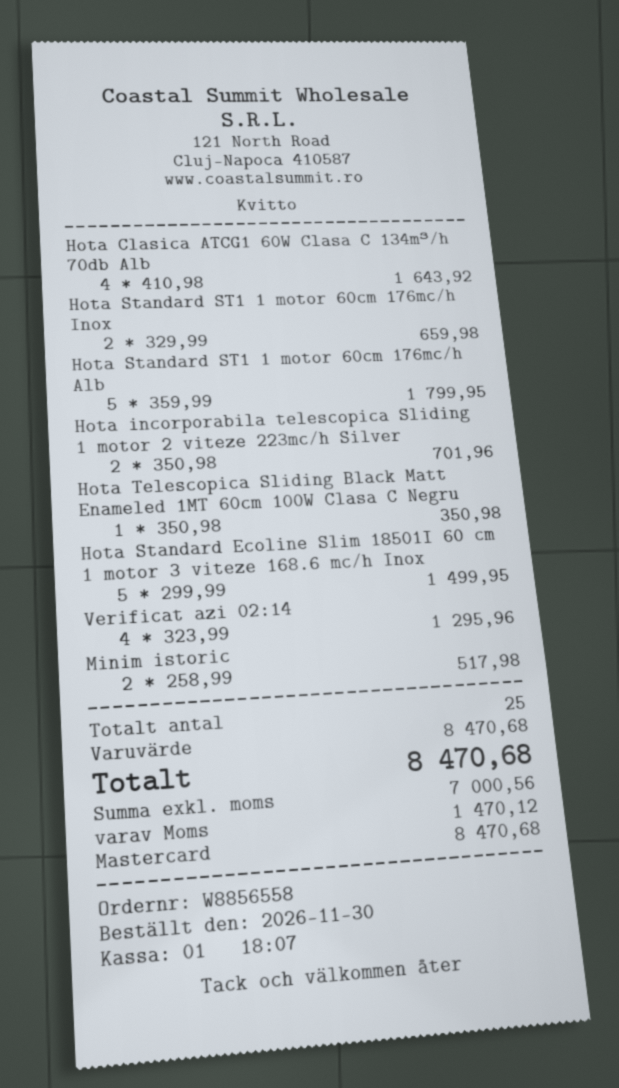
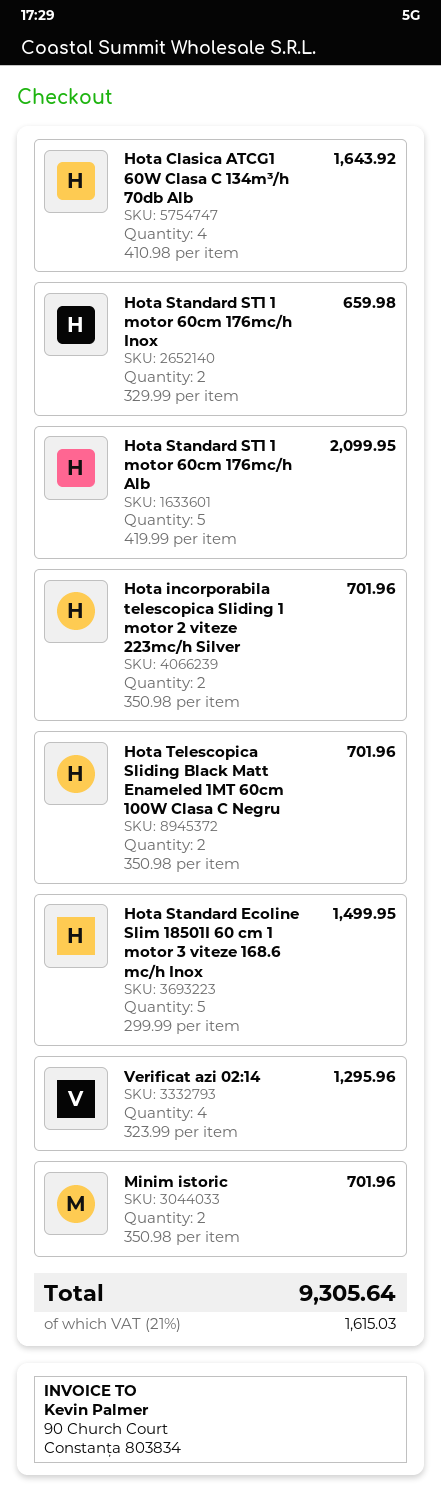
Hota Standard ST1 1 motor 60cm 176mc/h Alb: 5 x 359.99 = 1799.95 -> 5 x 419.99 = 2099.95
Hota Telescopica Sliding Black Matt Enameled 1MT 60cm 100W Clasa C Negru: 1 x 350.98 = 350.98 -> 2 x 350.98 = 701.96
Minim istoric: 2 x 258.99 = 517.98 -> 2 x 350.98 = 701.96
tax: 1470.12 -> 1615.03
total: 8470.68 -> 9305.64

